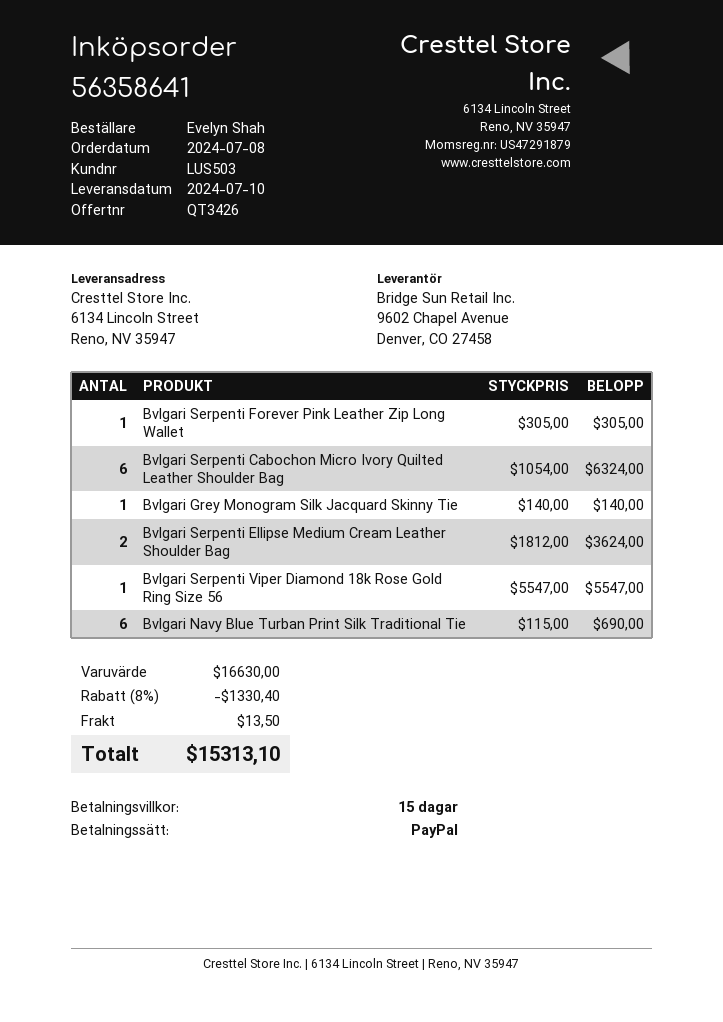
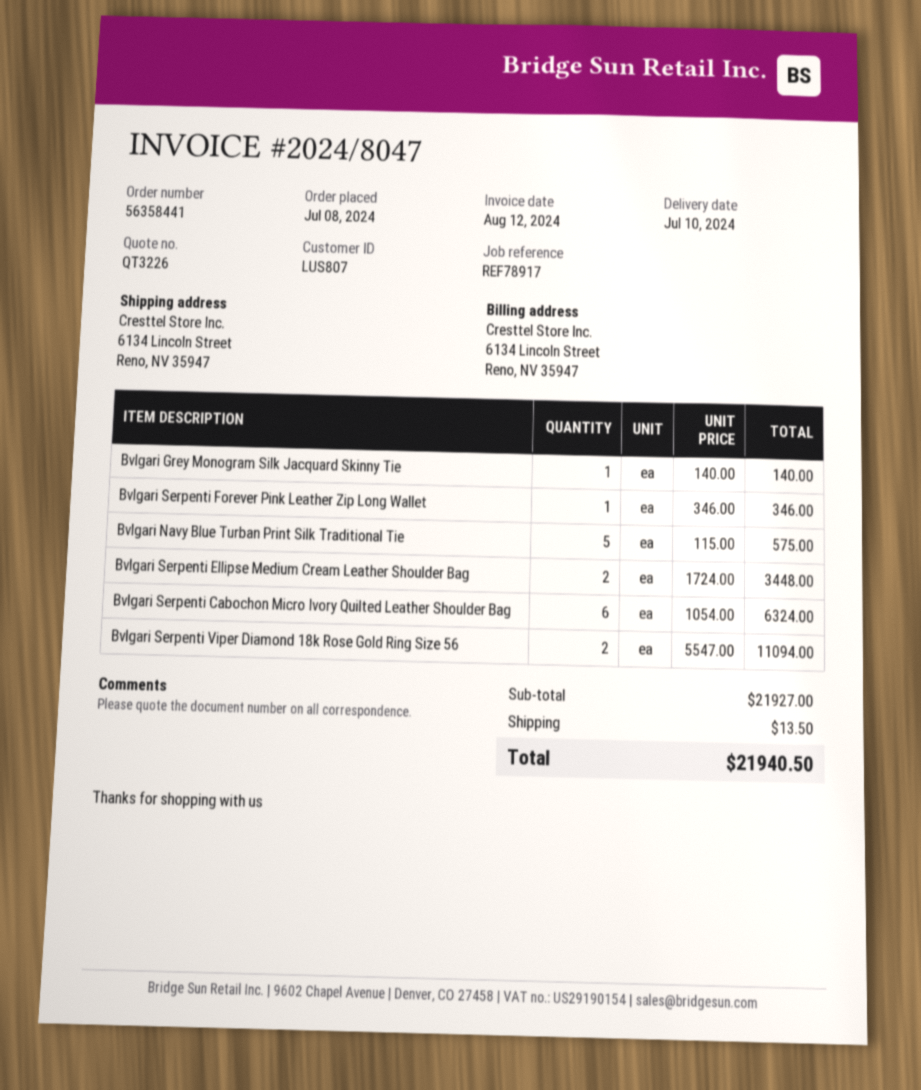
quote number: QT3426 -> QT3226
order number: 56358641 -> 56358441
customer number: LUS503 -> LUS807
Bvlgari Serpenti Forever Pink Leather Zip Long Wallet: 1 x 305.00 = 305.00 -> 1 x 346.00 = 346.00
Bvlgari Serpenti Ellipse Medium Cream Leather Shoulder Bag: 2 x 1812.00 = 3624.00 -> 2 x 1724.00 = 3448.00
Bvlgari Serpenti Viper Diamond 18k Rose Gold Ring Size 56: 1 x 5547.00 = 5547.00 -> 2 x 5547.00 = 11094.00
Bvlgari Navy Blue Turban Print Silk Traditional Tie: 6 x 115.00 = 690.00 -> 5 x 115.00 = 575.00
subtotal: 16630.00 -> 21927.00
discount: 8% = 1330.40 -> none
total: 15313.10 -> 21940.50

